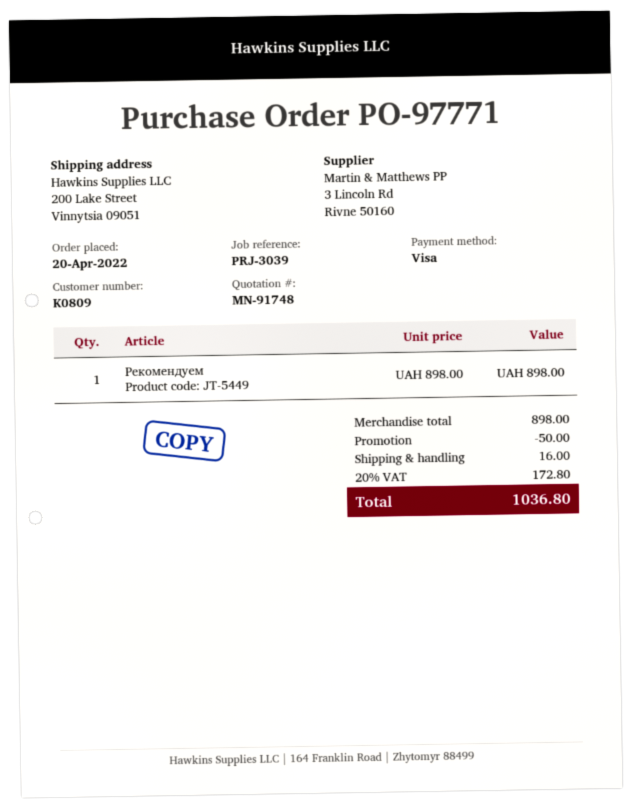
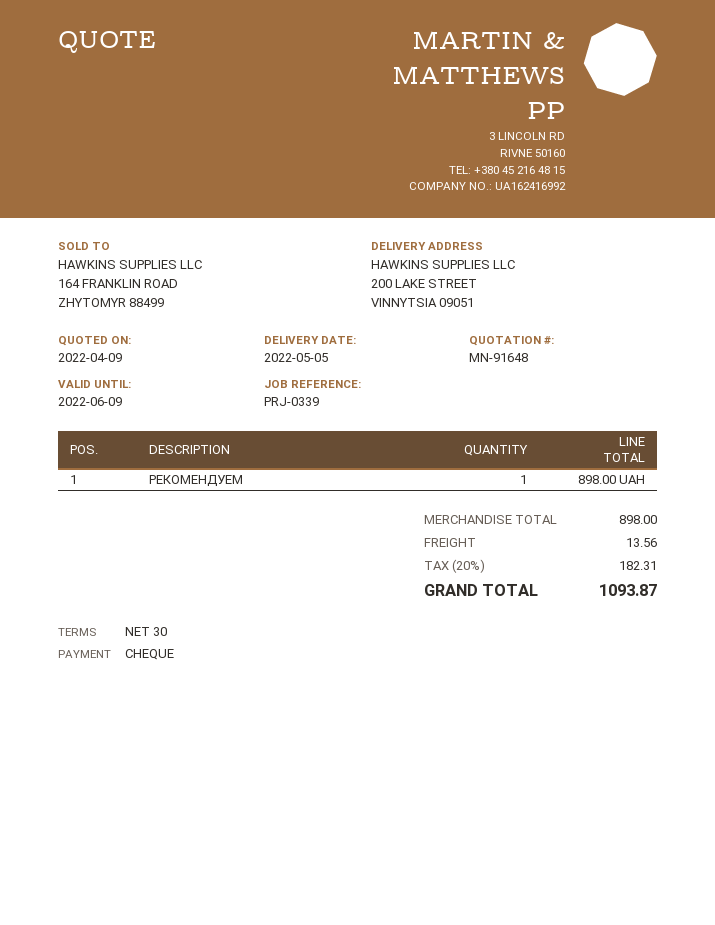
quote number: MN-91748 -> MN-91648
reference: PRJ-3039 -> PRJ-0339
payment method: Visa -> cheque
discount: 50.00 -> none
shipping: 16.00 -> 13.56
tax: 20% = 172.80 -> 20% = 182.31
total: 1036.80 -> 1093.87

